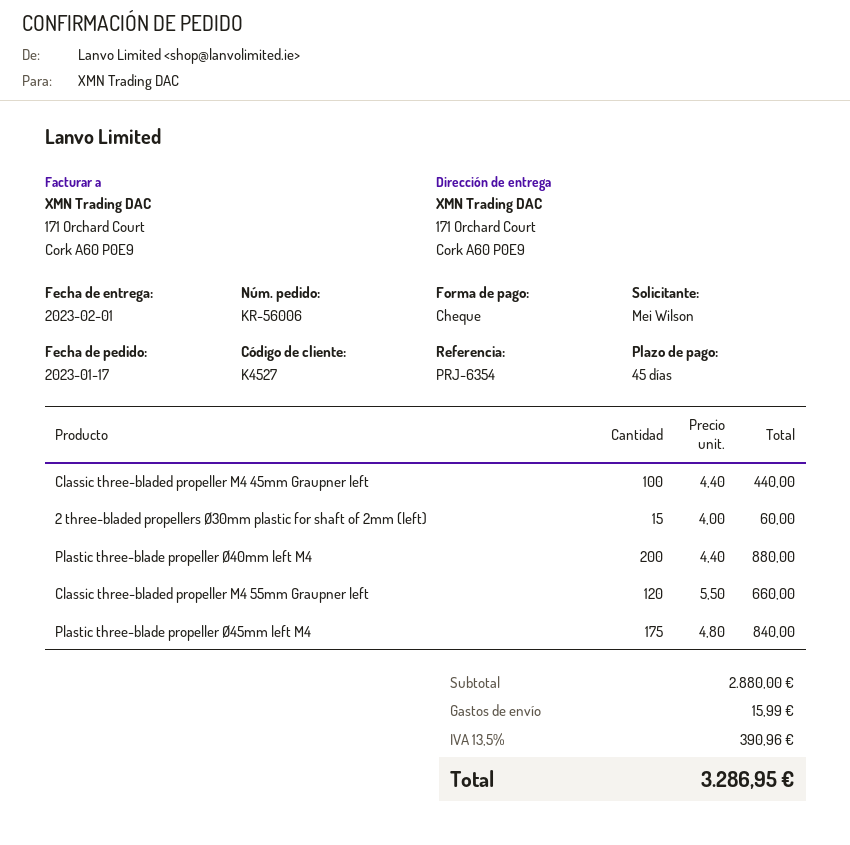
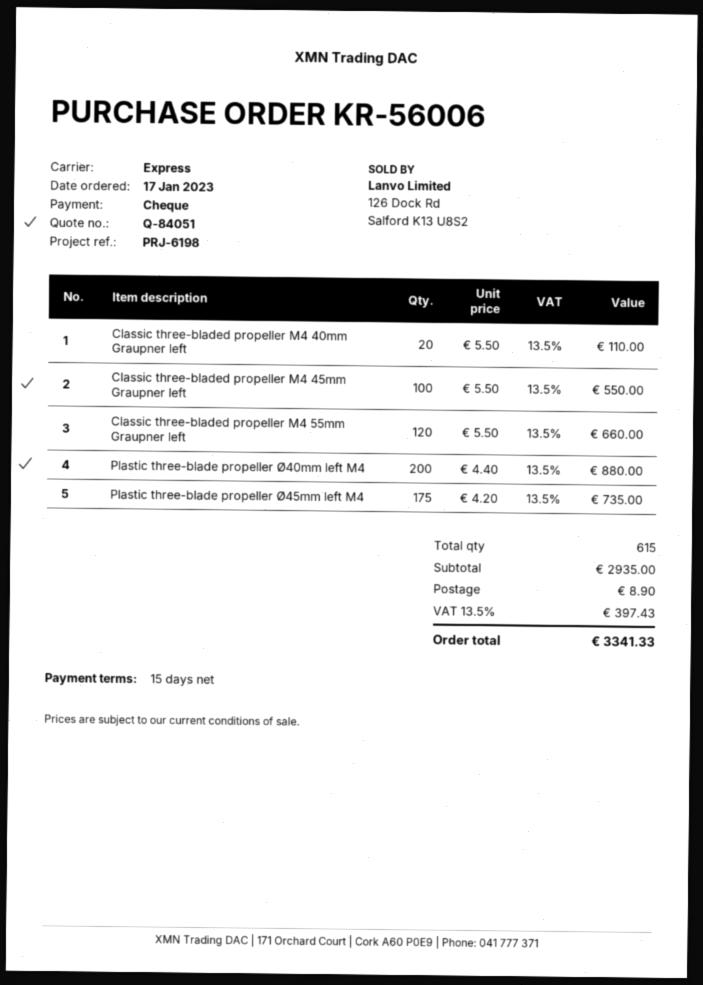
payment terms: 45 days -> 15 days
reference: PRJ-6354 -> PRJ-6198
Classic three-bladed propeller M4 45mm Graupner left: 100 x 4.40 = 440.00 -> 100 x 5.50 = 550.00
2 three-bladed propellers Ø30mm plastic for shaft of 2mm (left): 15 x 4.00 = 60.00 -> none
Plastic three-blade propeller Ø45mm left M4: 175 x 4.80 = 840.00 -> 175 x 4.20 = 735.00
Classic three-bladed propeller M4 40mm Graupner left: none -> 20 x 5.50 = 110.00
subtotal: 2880.00 -> 2935.00
shipping: 15.99 -> 8.90
tax: 13.5% = 390.96 -> 13.5% = 397.43
total: 3286.95 -> 3341.33

